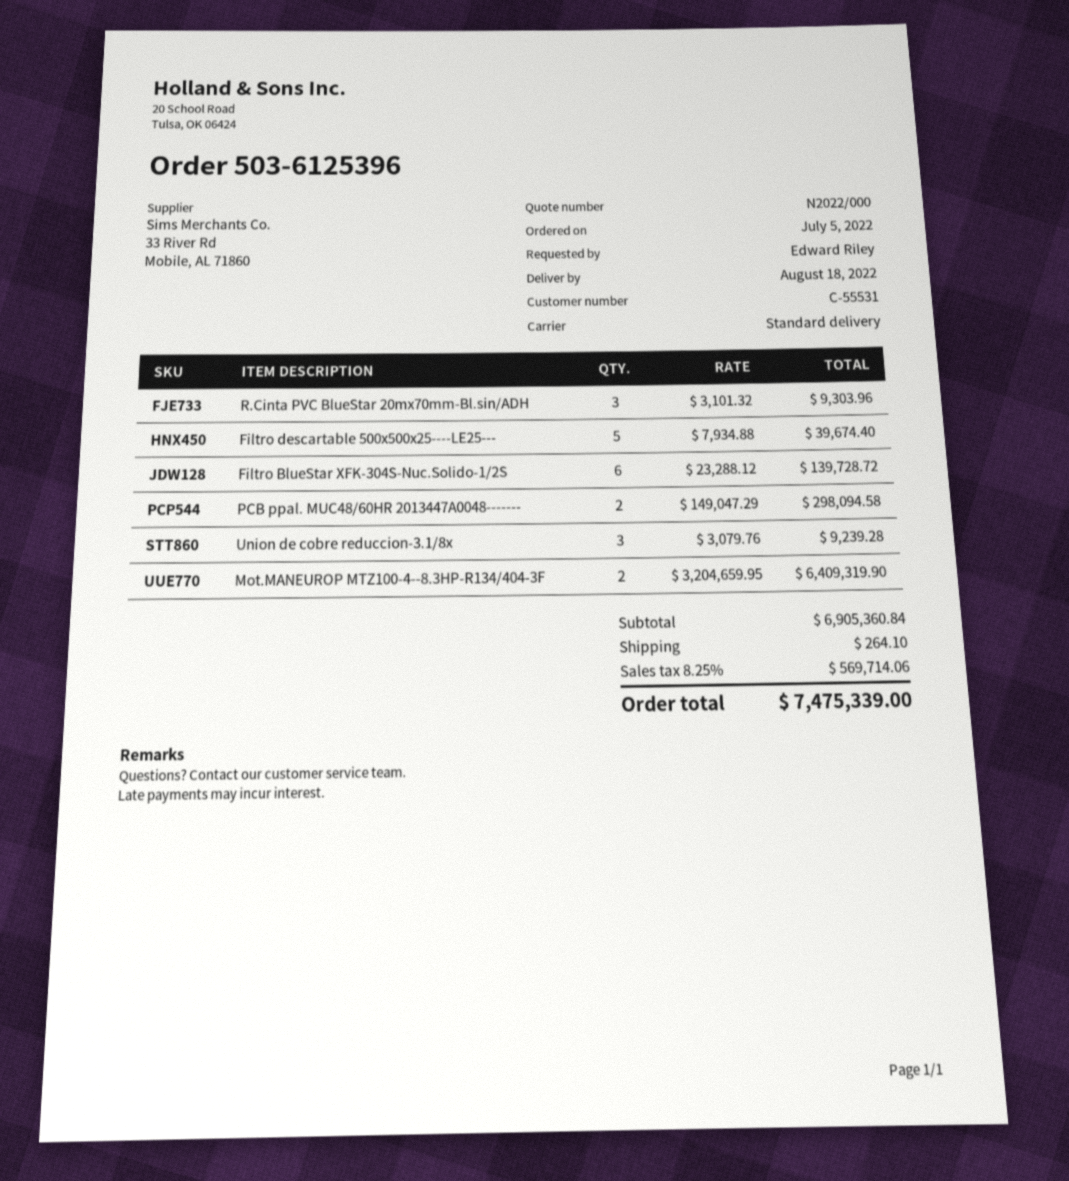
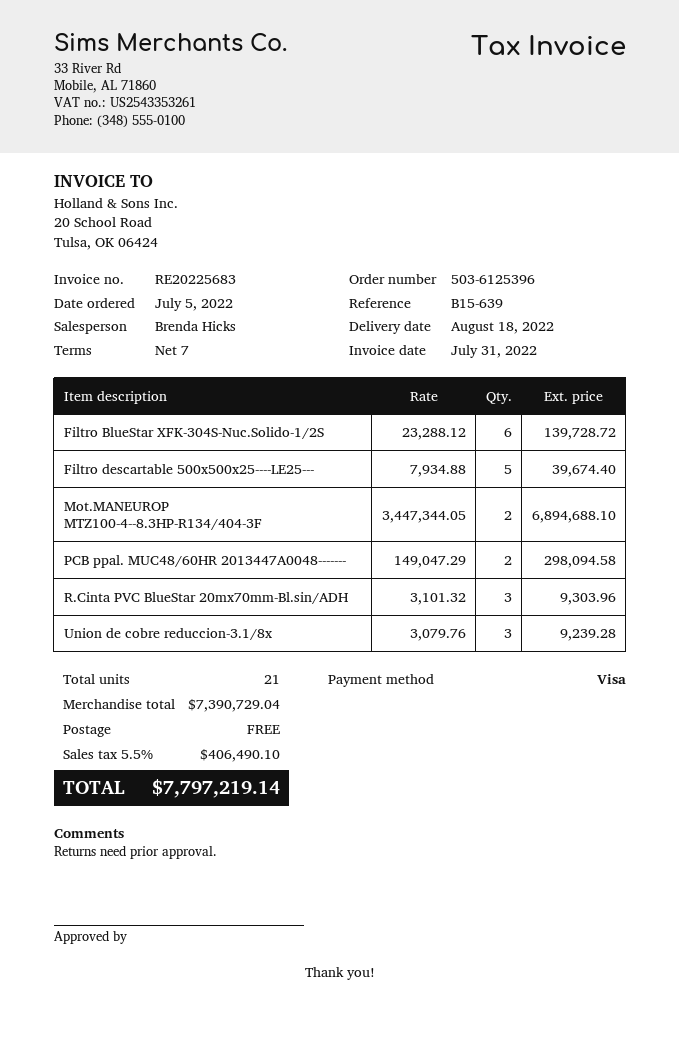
Mot.MANEUROP MTZ100-4--8.3HP-R134/404-3F: 2 x 3204659.95 = 6409319.90 -> 2 x 3447344.05 = 6894688.10
subtotal: 6905360.84 -> 7390729.04
shipping: 264.10 -> 0.00
tax: 8.25% = 569714.06 -> 5.5% = 406490.10
total: 7475339.00 -> 7797219.14

